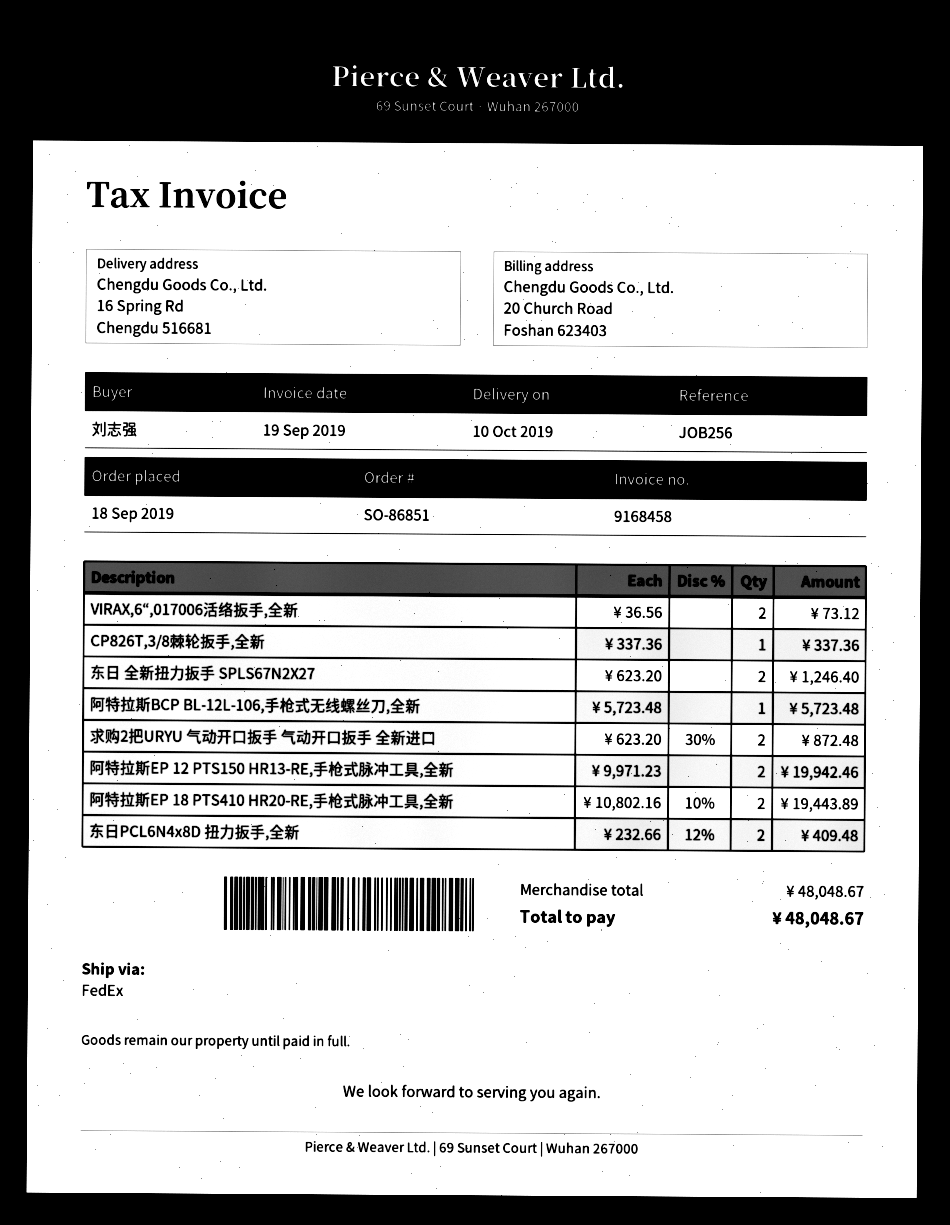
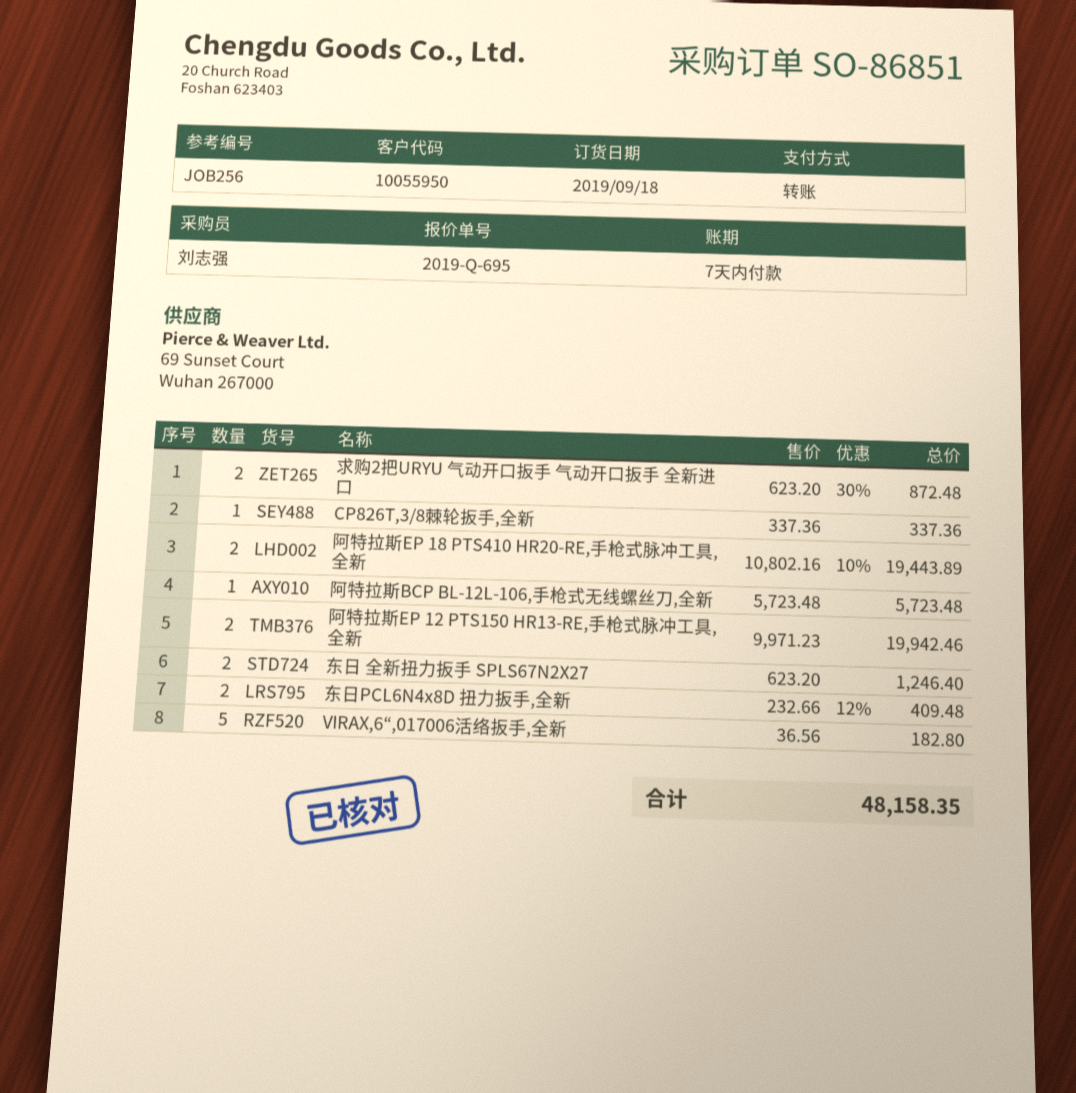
VIRAX,6“,017006活络扳手,全新: 2 x 36.56 = 73.12 -> 5 x 36.56 = 182.80
total: 48048.67 -> 48158.35

